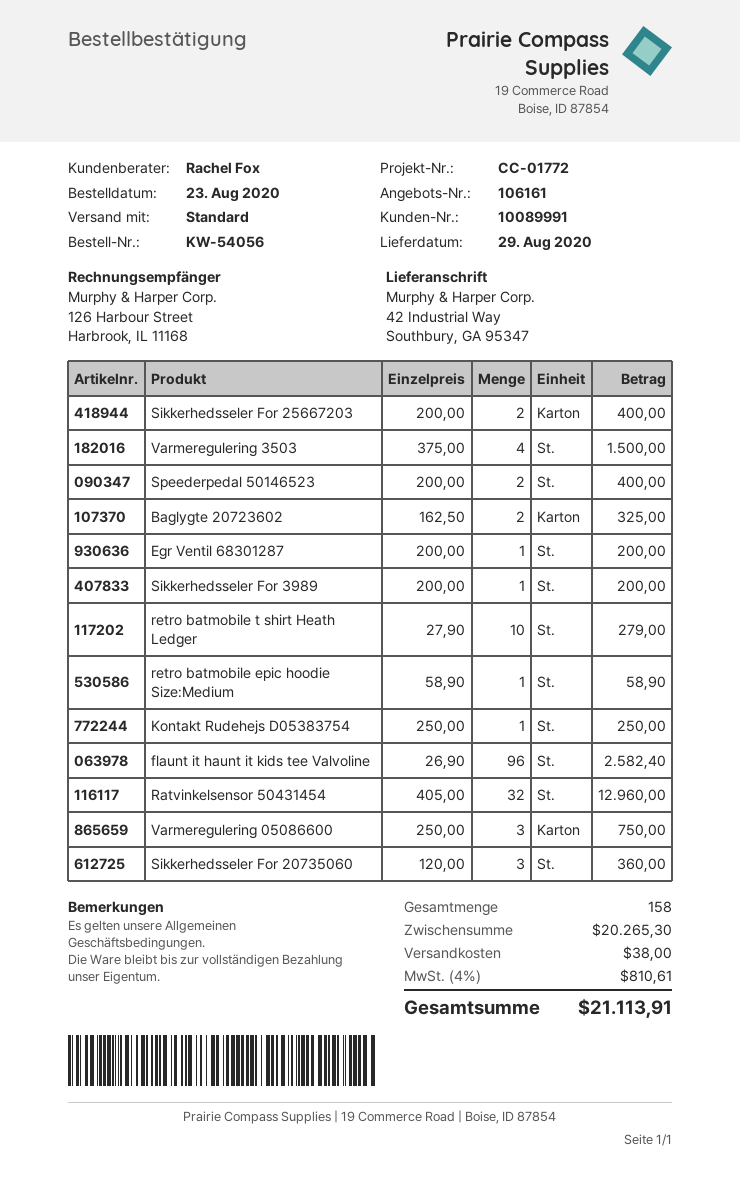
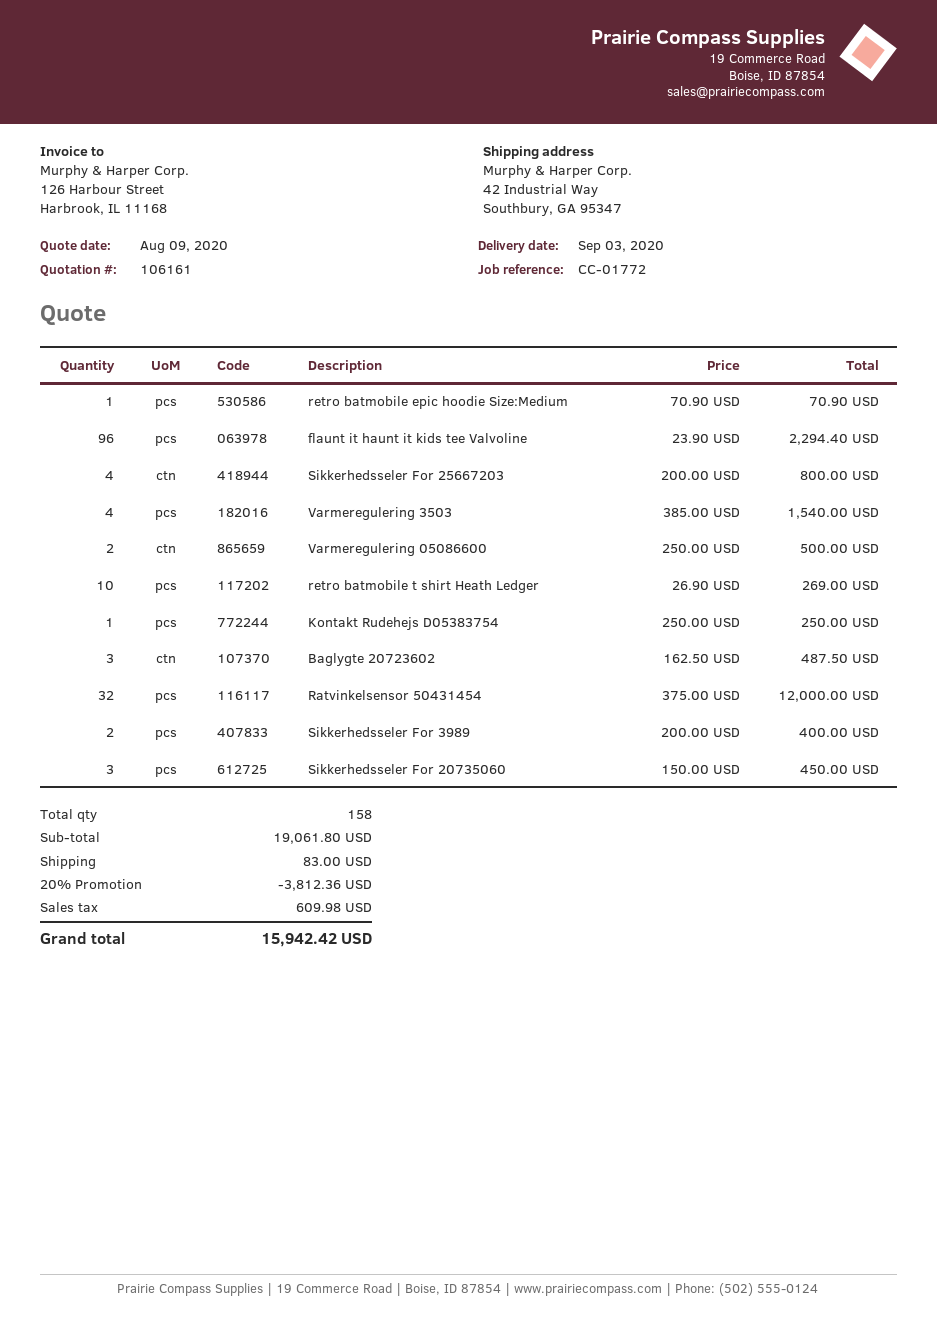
delivery date: 2020-08-29 -> 2020-09-03
Sikkerhedsseler For 25667203: 2 x 200.00 = 400.00 -> 4 x 200.00 = 800.00
Varmeregulering 3503: 4 x 375.00 = 1500.00 -> 4 x 385.00 = 1540.00
Speederpedal 50146523: 2 x 200.00 = 400.00 -> none
Baglygte 20723602: 2 x 162.50 = 325.00 -> 3 x 162.50 = 487.50
Egr Ventil 68301287: 1 x 200.00 = 200.00 -> none
Sikkerhedsseler For 3989: 1 x 200.00 = 200.00 -> 2 x 200.00 = 400.00
retro batmobile t shirt Heath Ledger: 10 x 27.90 = 279.00 -> 10 x 26.90 = 269.00
retro batmobile epic hoodie Size:Medium: 1 x 58.90 = 58.90 -> 1 x 70.90 = 70.90
flaunt it haunt it kids tee Valvoline: 96 x 26.90 = 2582.40 -> 96 x 23.90 = 2294.40
Ratvinkelsensor 50431454: 32 x 405.00 = 12960.00 -> 32 x 375.00 = 12000.00
Varmeregulering 05086600: 3 x 250.00 = 750.00 -> 2 x 250.00 = 500.00
Sikkerhedsseler For 20735060: 3 x 120.00 = 360.00 -> 3 x 150.00 = 450.00
subtotal: 20265.30 -> 19061.80
discount: none -> 20% = 3812.36
shipping: 38.00 -> 83.00
tax: 810.61 -> 609.98
total: 21113.91 -> 15942.42

